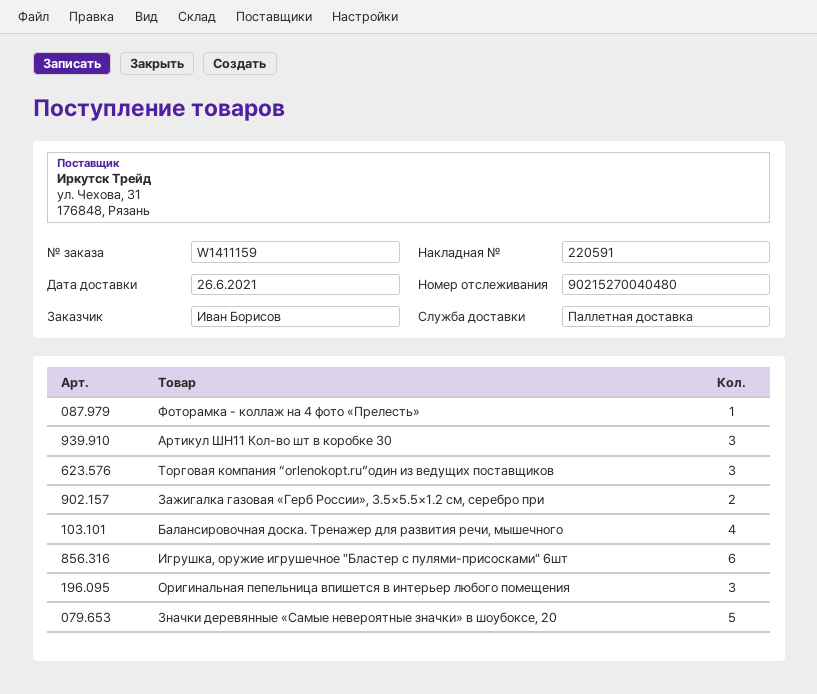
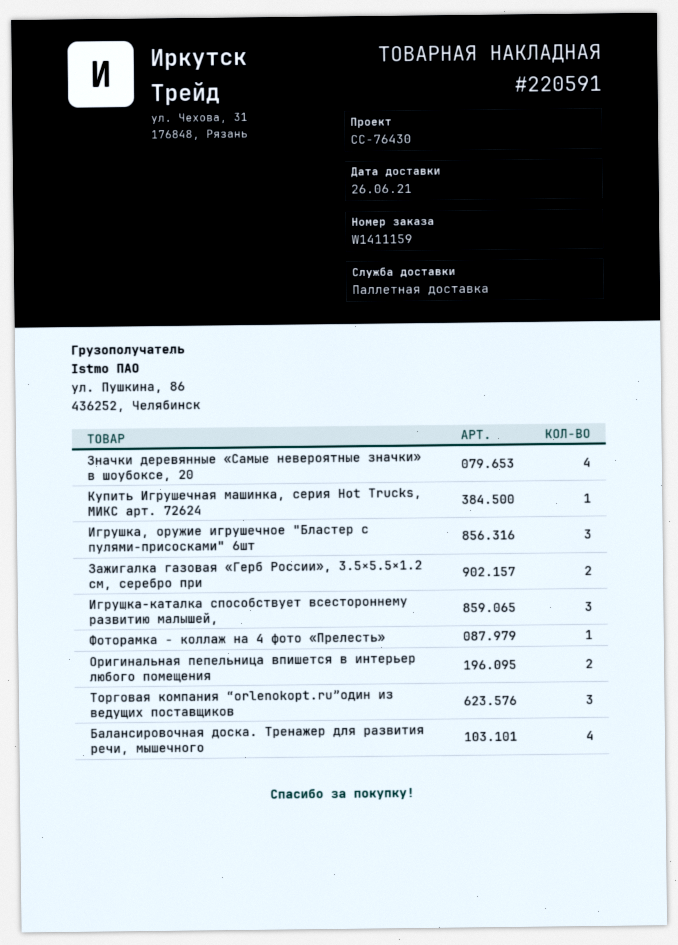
Артикул ШН11 Кол-во шт в коробке 30: 3 -> none
Игрушка, оружие игрушечное "Бластер с пулями-присосками" 6шт: 6 -> 3
Оригинальная пепельница впишется в интерьер любого помещения: 3 -> 2
Значки деревянные «Самые невероятные значки» в шоубоксе, 20: 5 -> 4
Купить Игрушечная машинка, серия Hot Trucks, МИКС арт. 72624: none -> 1
Игрушка-каталка способствует всестороннему развитию малышей,: none -> 3

